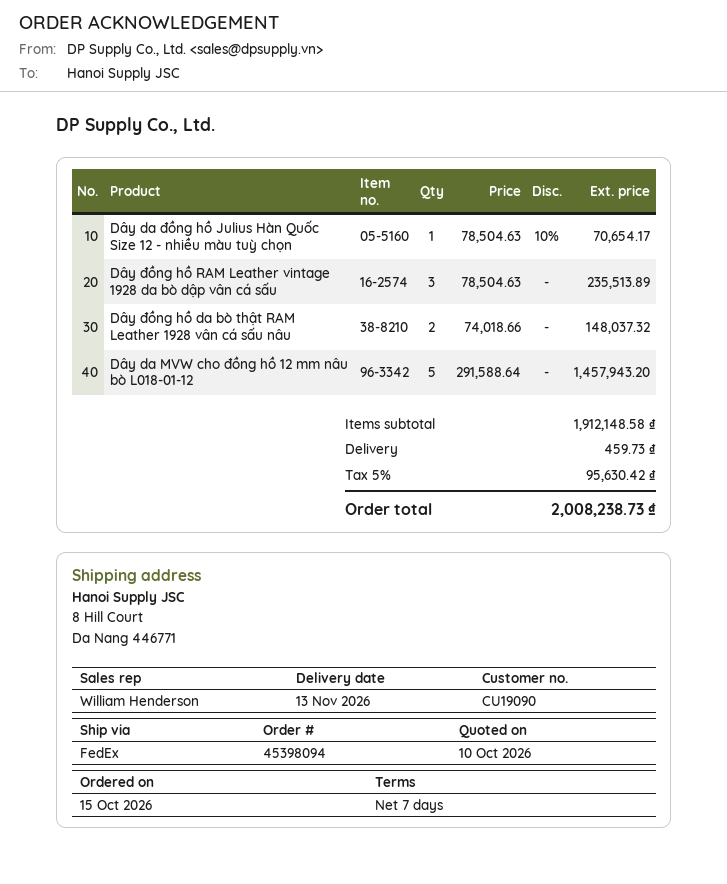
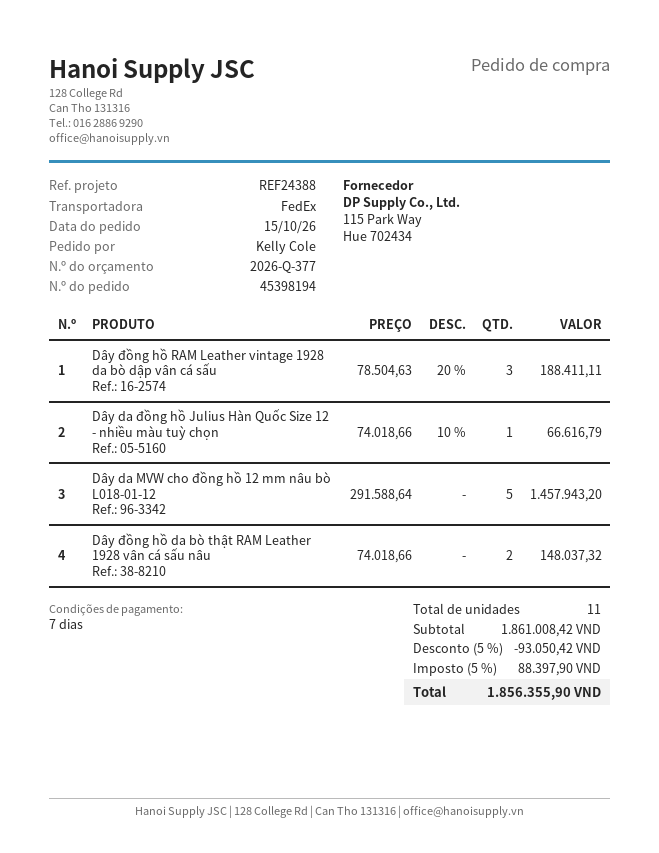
order number: 45398094 -> 45398194
Dây da đồng hồ Julius Hàn Quốc Size 12 - nhiều màu tuỳ chọn: 1 x 78504.63 - 10% = 70654.17 -> 1 x 74018.66 - 10% = 66616.79
Dây đồng hồ RAM Leather vintage 1928 da bò dập vân cá sấu: 3 x 78504.63 = 235513.89 -> 3 x 78504.63 - 20% = 188411.11
subtotal: 1912148.58 -> 1861008.42
discount: none -> 5% = 93050.42
shipping: 459.73 -> none
tax: 5% = 95630.42 -> 5% = 88397.90
total: 2008238.73 -> 1856355.90

